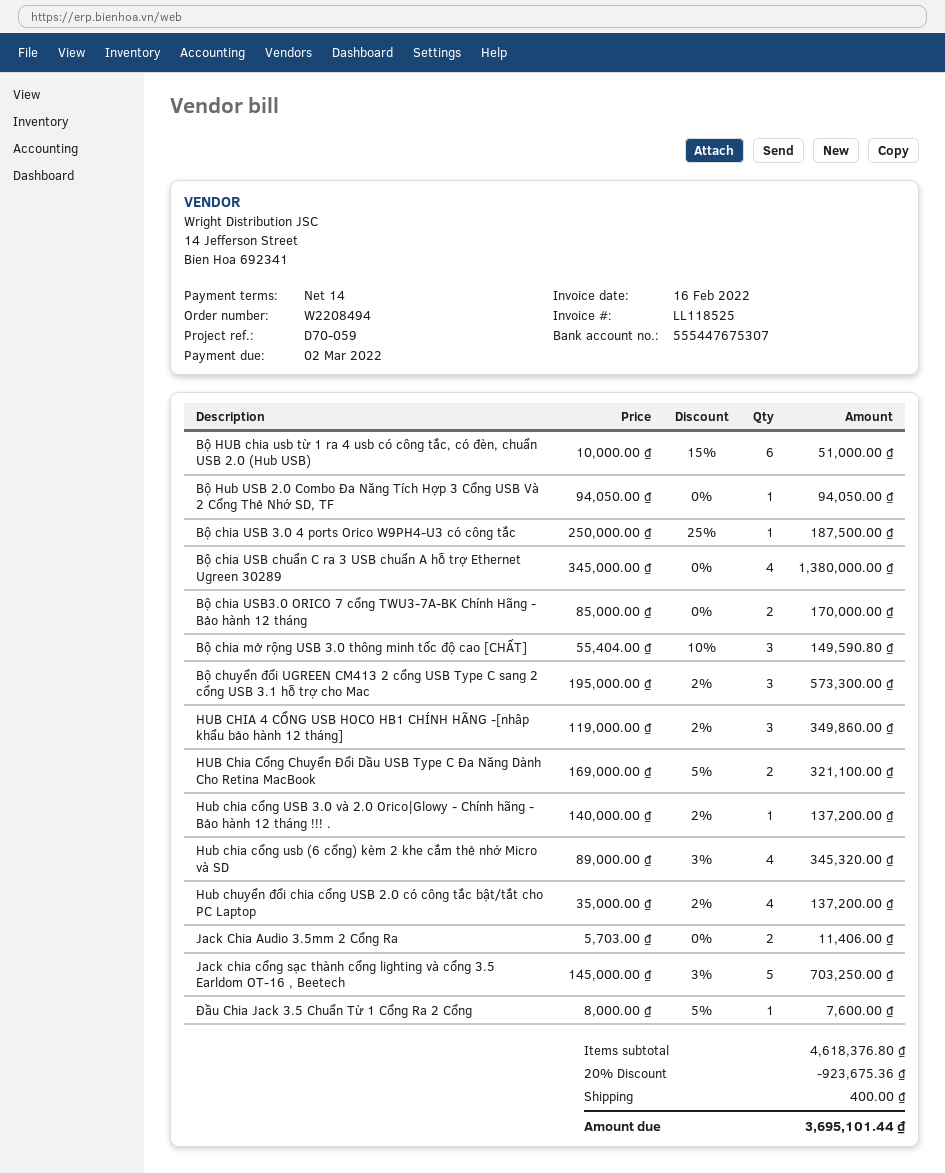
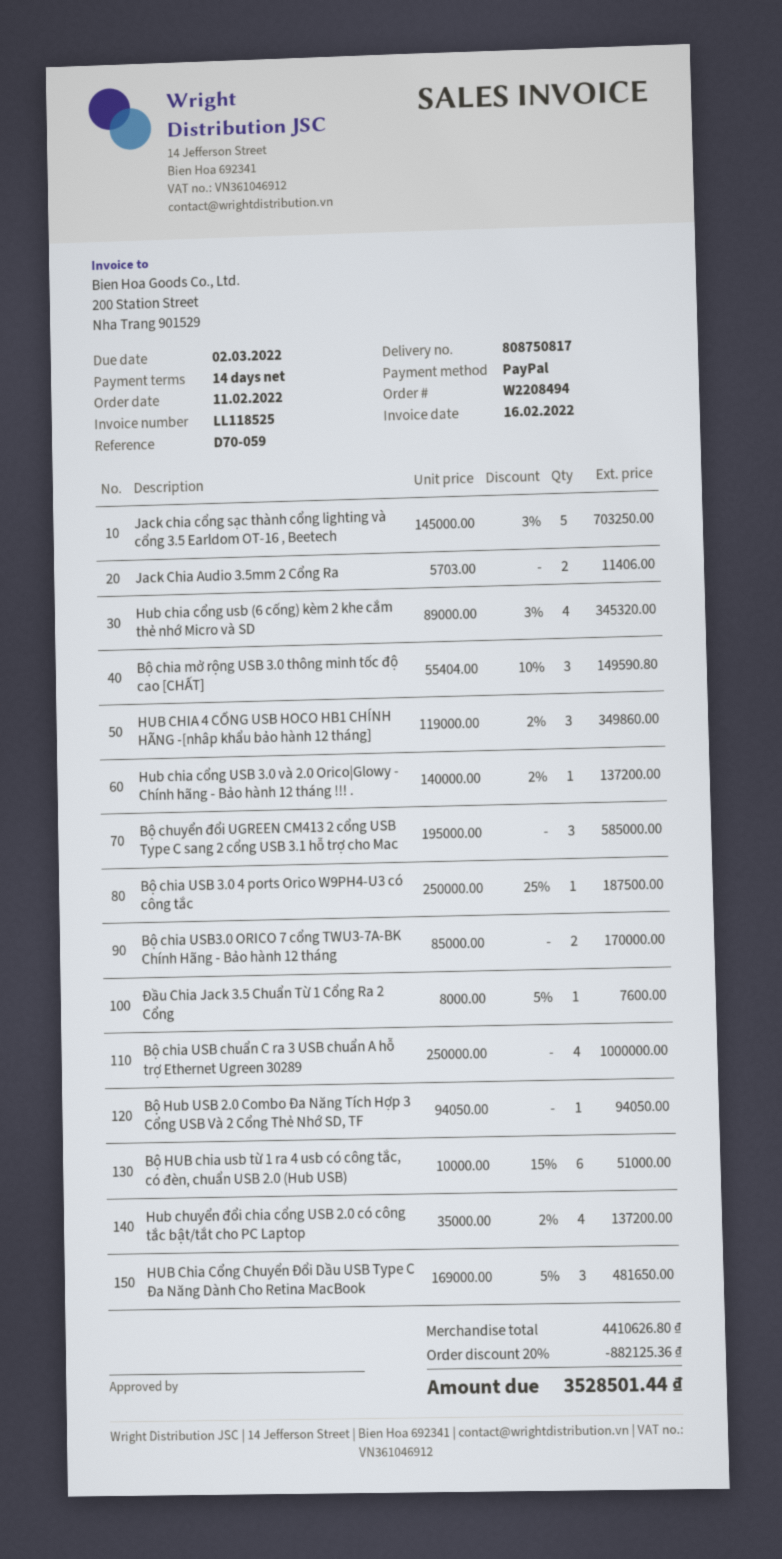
Bộ chia USB chuẩn C ra 3 USB chuẩn A hỗ trợ Ethernet Ugreen 30289: 4 x 345000.00 = 1380000.00 -> 4 x 250000.00 = 1000000.00
Bộ chuyển đổi UGREEN CM413 2 cổng USB Type C sang 2 cổng USB 3.1 hỗ trợ cho Mac: 3 x 195000.00 - 2% = 573300.00 -> 3 x 195000.00 = 585000.00
HUB Chia Cổng Chuyển Đổi Dầu USB Type C Đa Năng Dành Cho Retina MacBook: 2 x 169000.00 - 5% = 321100.00 -> 3 x 169000.00 - 5% = 481650.00
subtotal: 4618376.80 -> 4410626.80
discount: 20% = 923675.36 -> 20% = 882125.36
shipping: 400.00 -> none
total: 3695101.44 -> 3528501.44

